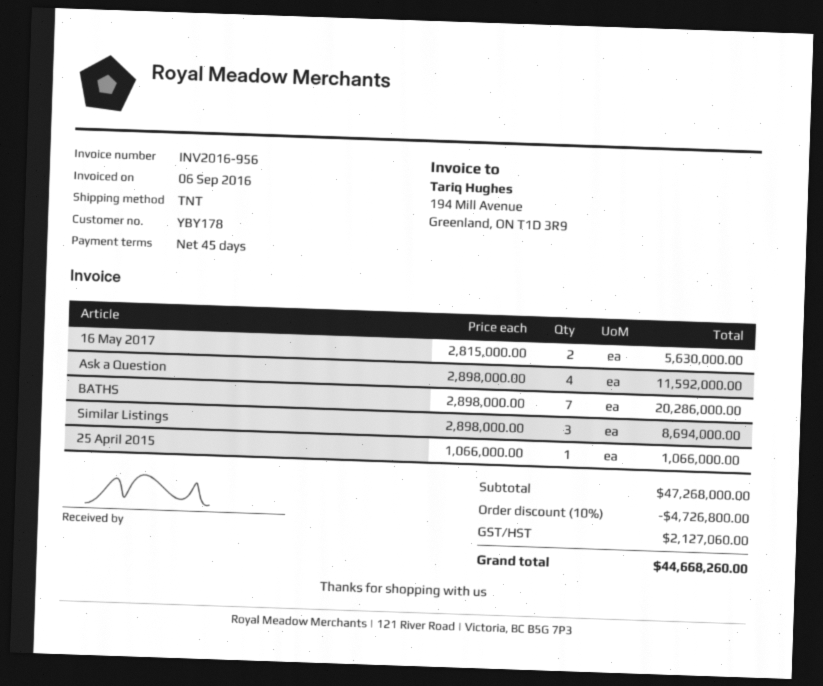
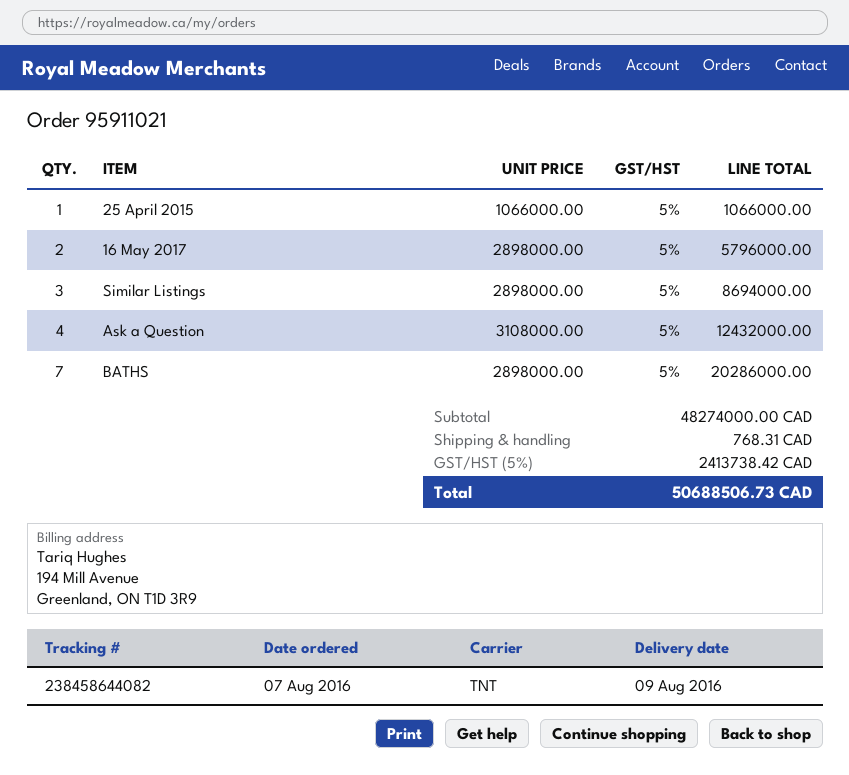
16 May 2017: 2 x 2815000.00 = 5630000.00 -> 2 x 2898000.00 = 5796000.00
Ask a Question: 4 x 2898000.00 = 11592000.00 -> 4 x 3108000.00 = 12432000.00
subtotal: 47268000.00 -> 48274000.00
discount: 10% = 4726800.00 -> none
shipping: none -> 768.31
tax: 2127060.00 -> 2413738.42
total: 44668260.00 -> 50688506.73

